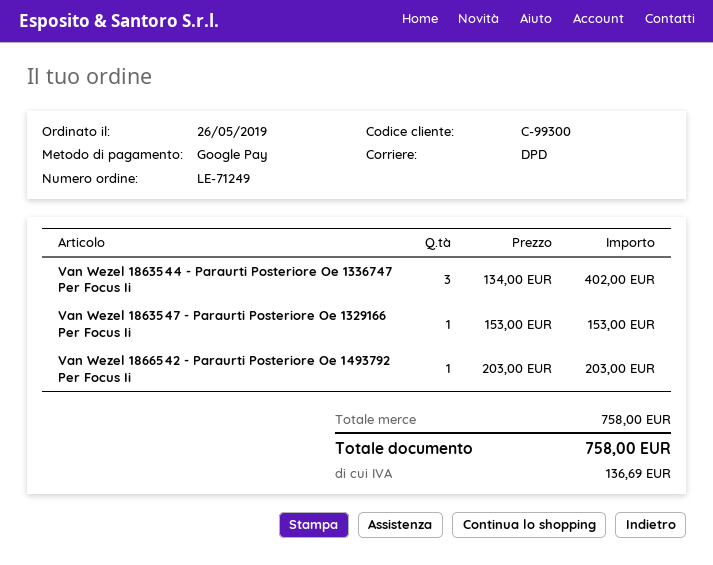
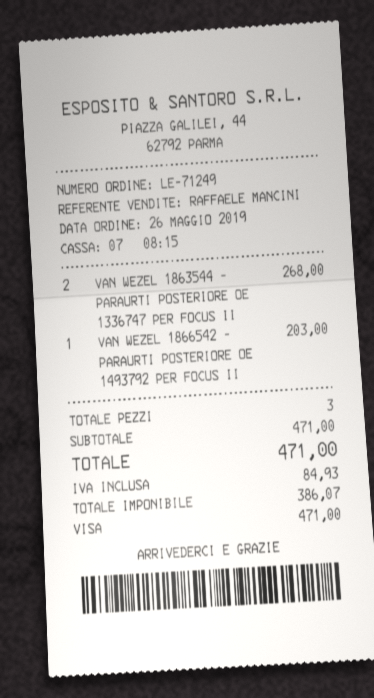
payment method: Google Pay -> Visa
Van Wezel 1863544 - Paraurti Posteriore Oe 1336747 Per Focus Ii: 3 for 402.00 -> 2 for 268.00
Van Wezel 1863547 - Paraurti Posteriore Oe 1329166 Per Focus Ii: 1 for 153.00 -> none
subtotal: 758.00 -> 471.00
tax: 136.69 -> 84.93
total: 758.00 -> 471.00

